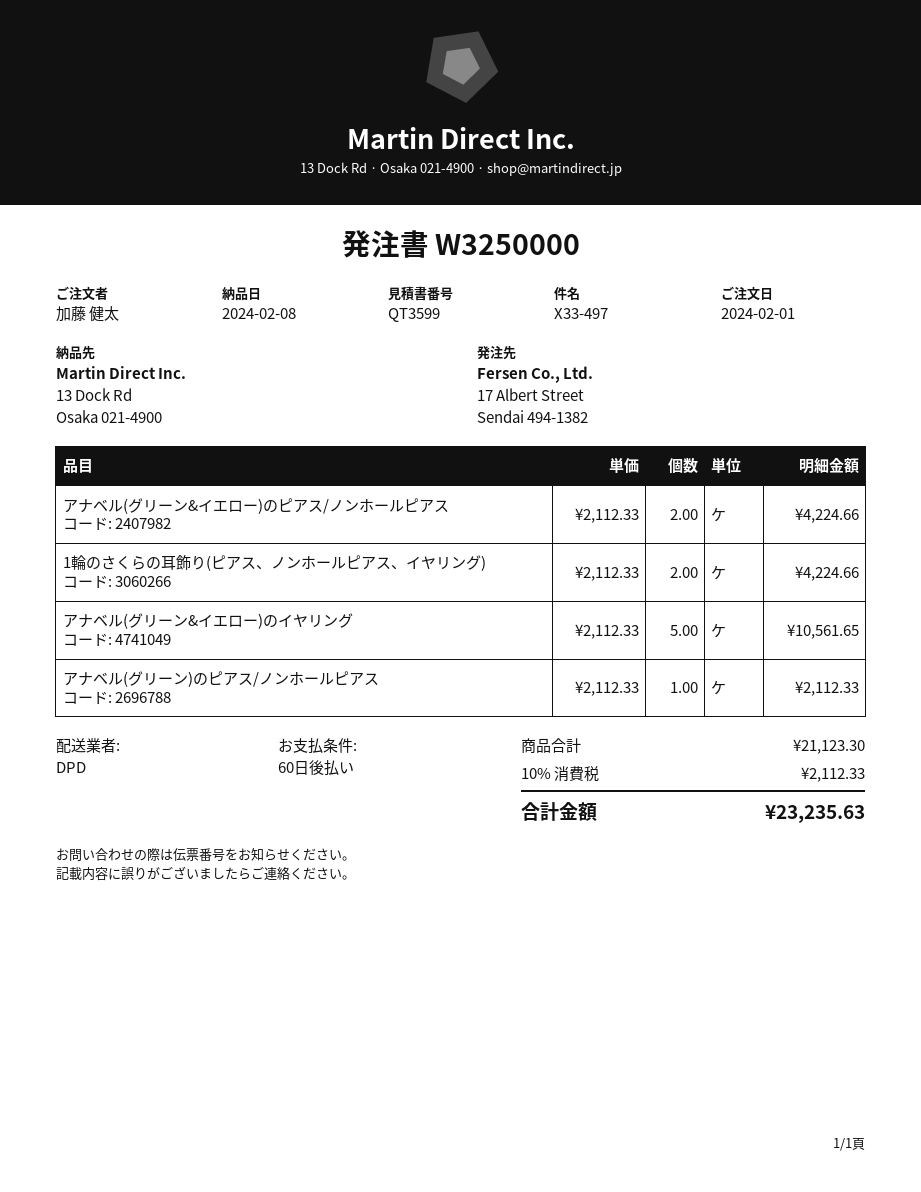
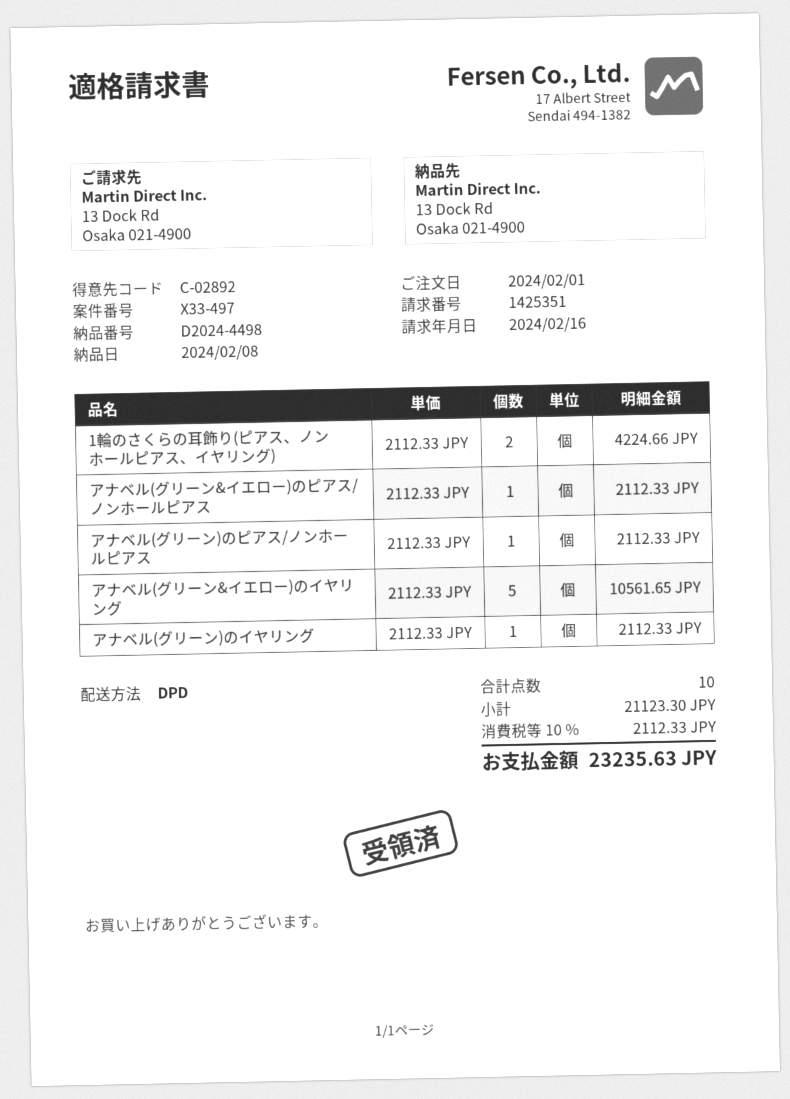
アナベル(グリーン&イエロー)のピアス/ノンホールピアス: 2 x 2112.33 = 4224.66 -> 1 x 2112.33 = 2112.33
アナベル(グリーン)のイヤリング: none -> 1 x 2112.33 = 2112.33

